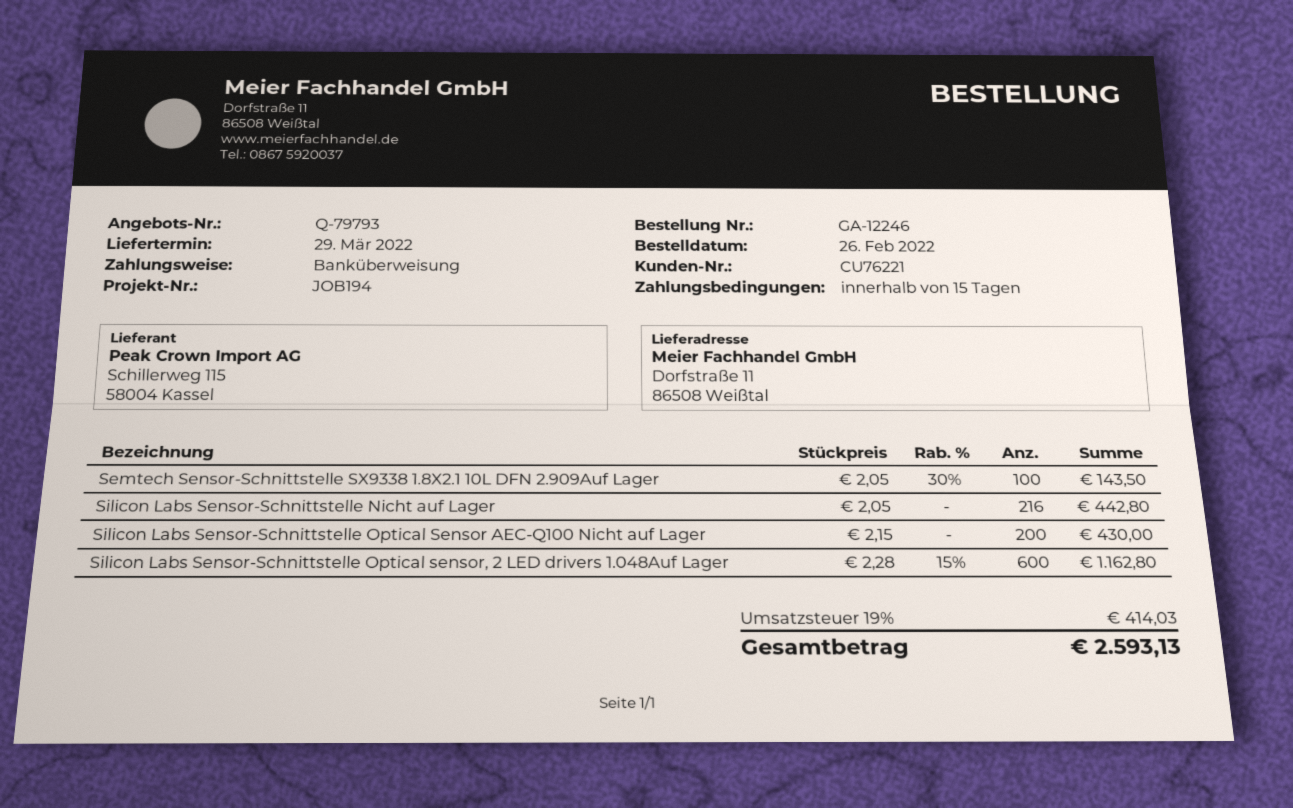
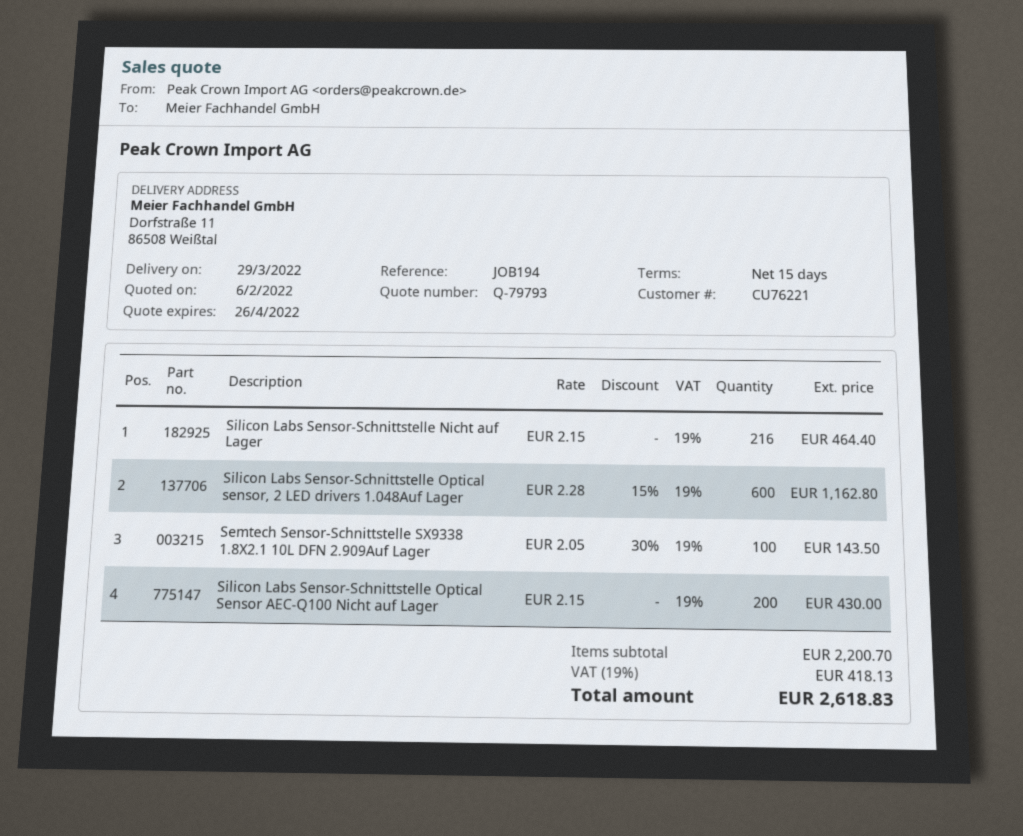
Silicon Labs Sensor-Schnittstelle Nicht auf Lager: 216 x 2.05 = 442.80 -> 216 x 2.15 = 464.40
tax: 19% = 414.03 -> 19% = 418.13
total: 2593.13 -> 2618.83

